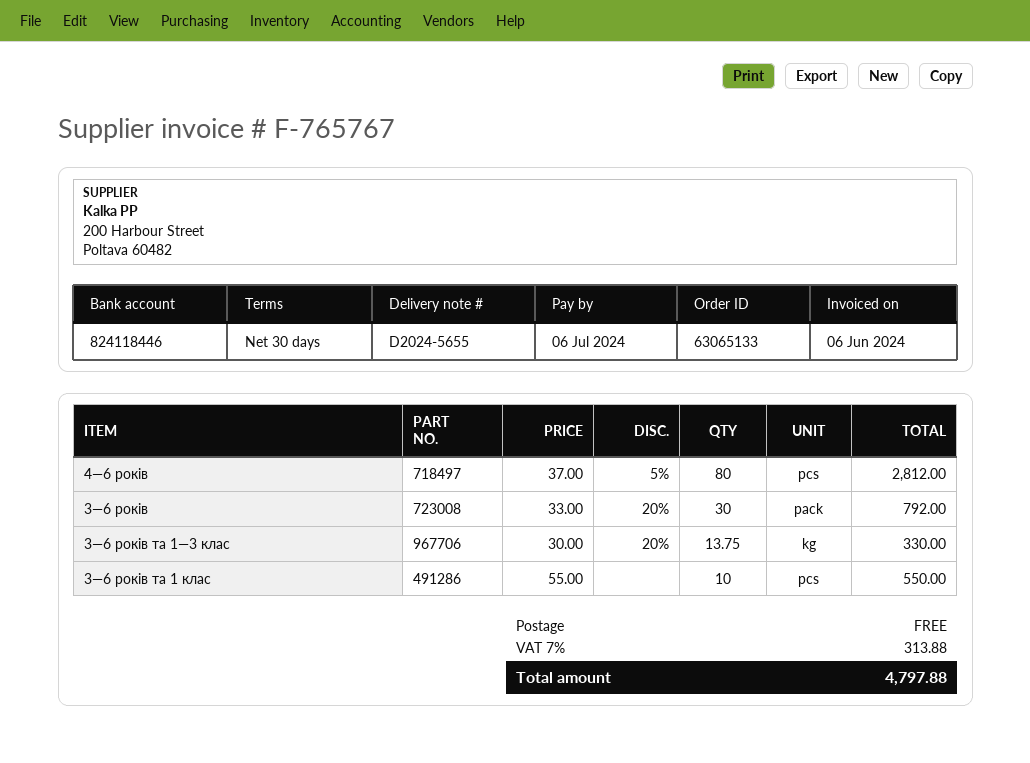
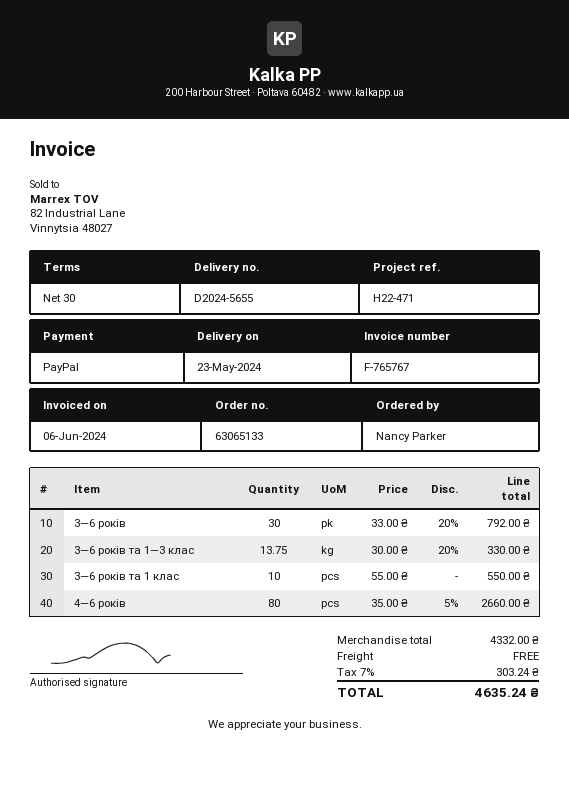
4—6 років: 80 x 37.00 - 5% = 2812.00 -> 80 x 35.00 - 5% = 2660.00
tax: 7% = 313.88 -> 7% = 303.24
total: 4797.88 -> 4635.24

